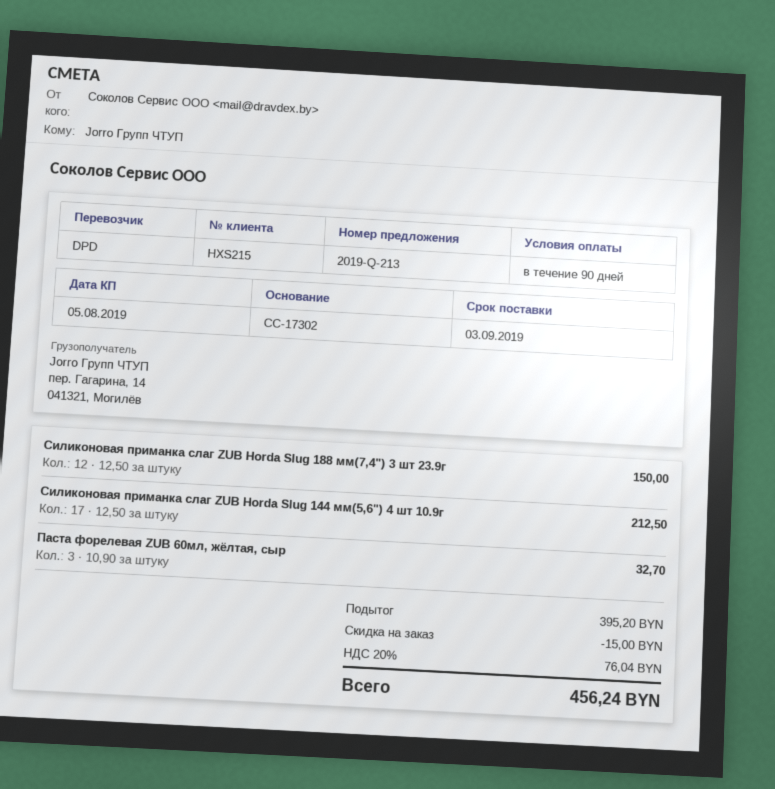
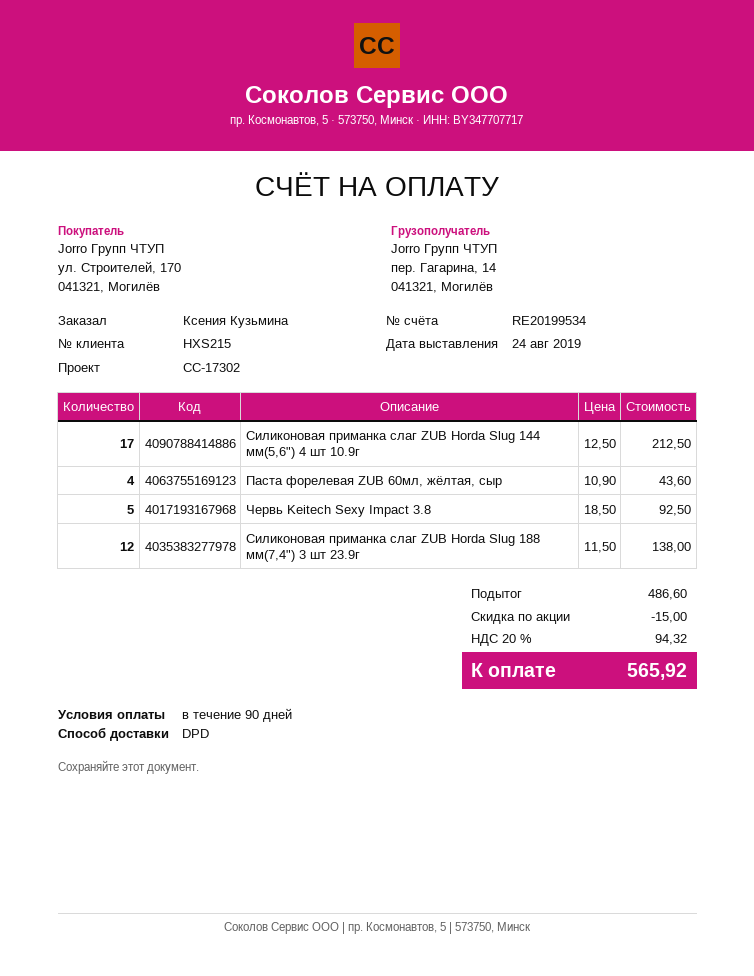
Силиконовая приманка слаг ZUB Horda Slug 188 мм(7,4") 3 шт 23.9г: 12 x 12.50 = 150.00 -> 12 x 11.50 = 138.00
Паста форелевая ZUB 60мл, жёлтая, сыр: 3 x 10.90 = 32.70 -> 4 x 10.90 = 43.60
Червь Keitech Sexy Impact 3.8: none -> 5 x 18.50 = 92.50
subtotal: 395.20 -> 486.60
tax: 20% = 76.04 -> 20% = 94.32
total: 456.24 -> 565.92

